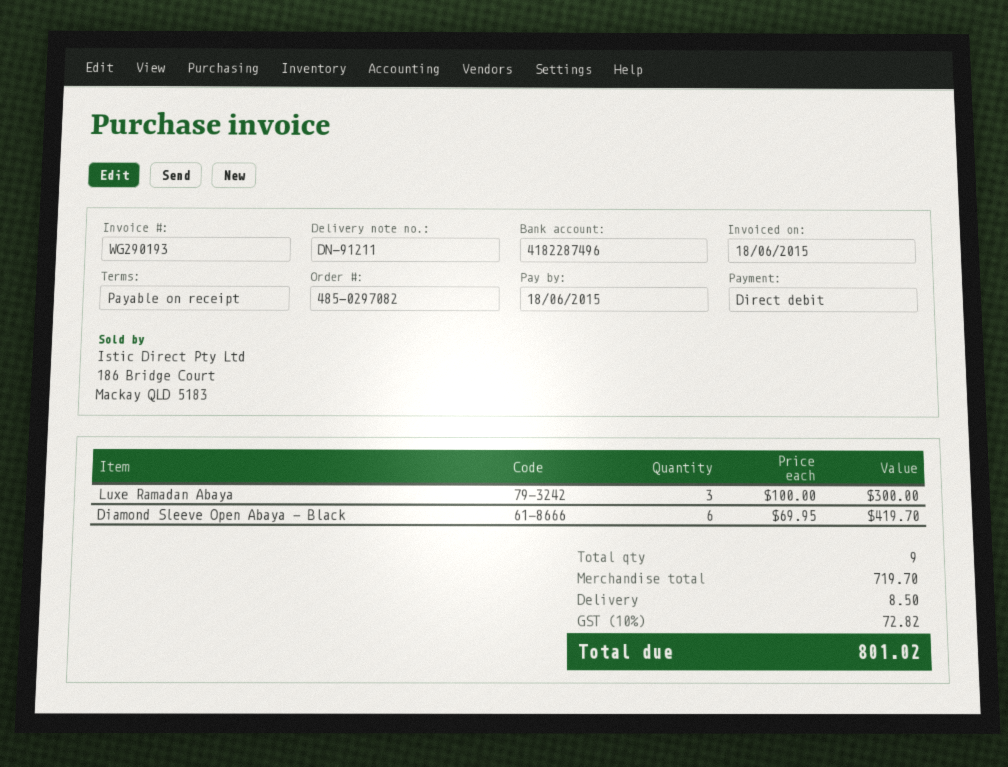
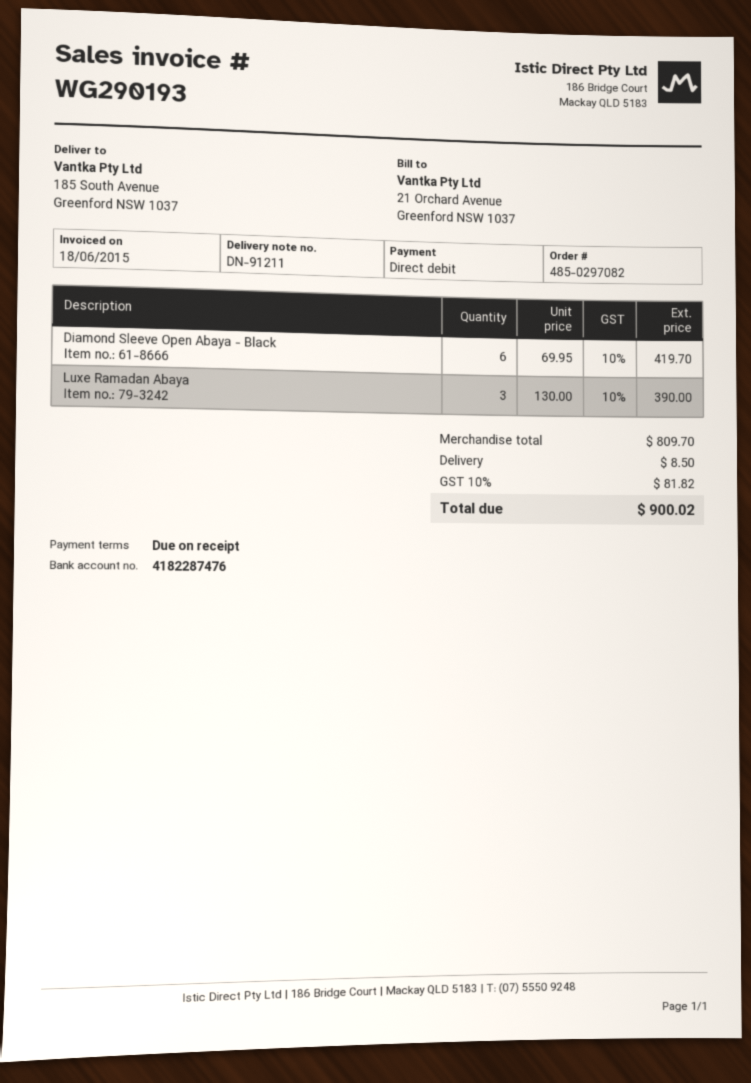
bank account: 4182287496 -> 4182287476
Luxe Ramadan Abaya: 3 x 100.00 = 300.00 -> 3 x 130.00 = 390.00
subtotal: 719.70 -> 809.70
tax: 10% = 72.82 -> 10% = 81.82
total: 801.02 -> 900.02

